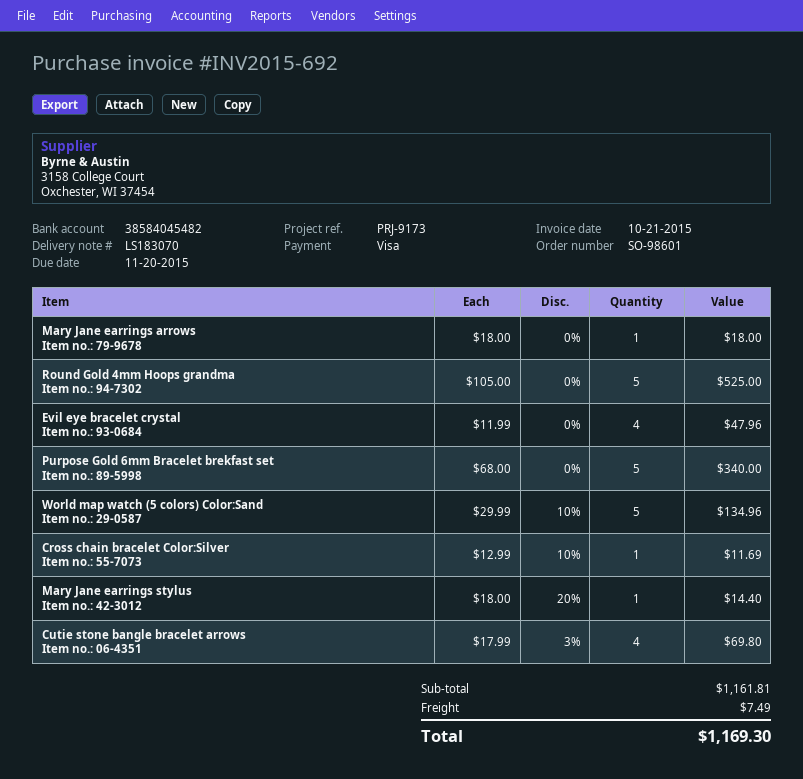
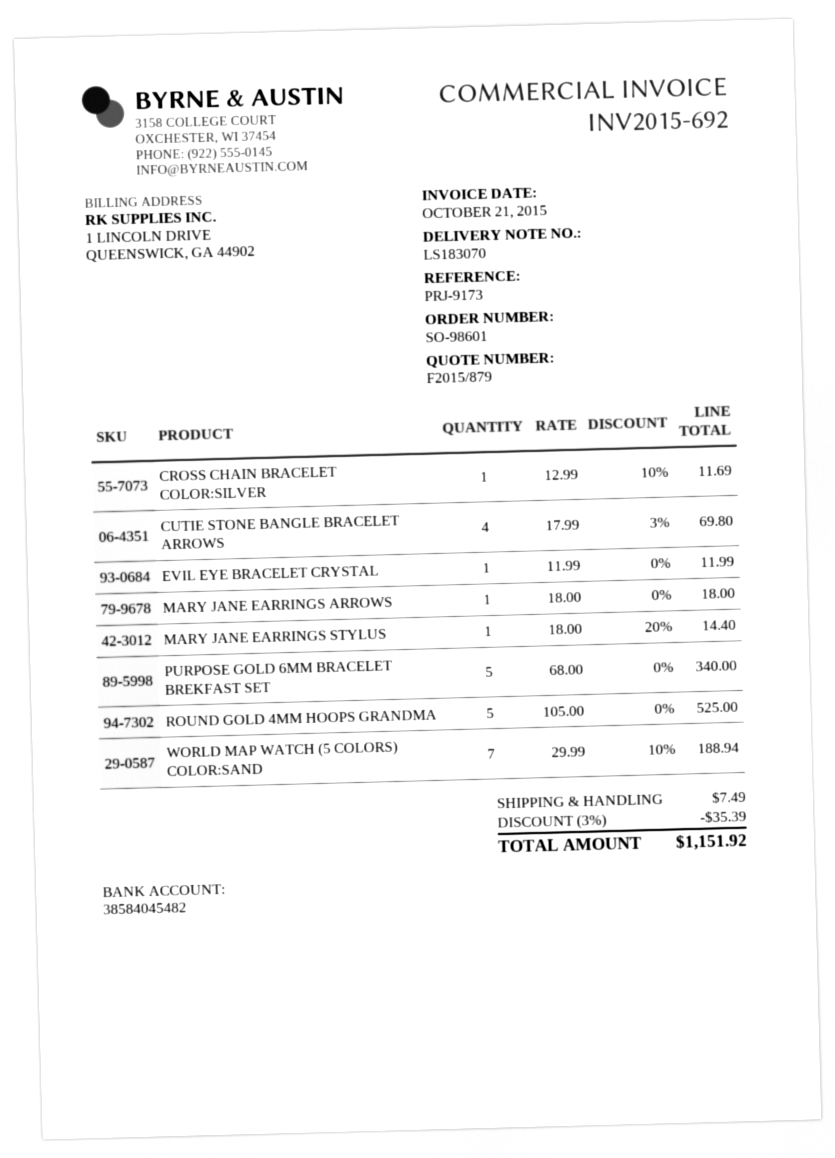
Evil eye bracelet crystal: 4 x 11.99 = 47.96 -> 1 x 11.99 = 11.99
World map watch (5 colors) Color:Sand: 5 x 29.99 - 10% = 134.96 -> 7 x 29.99 - 10% = 188.94
discount: none -> 3% = 35.39
total: 1169.30 -> 1151.92

